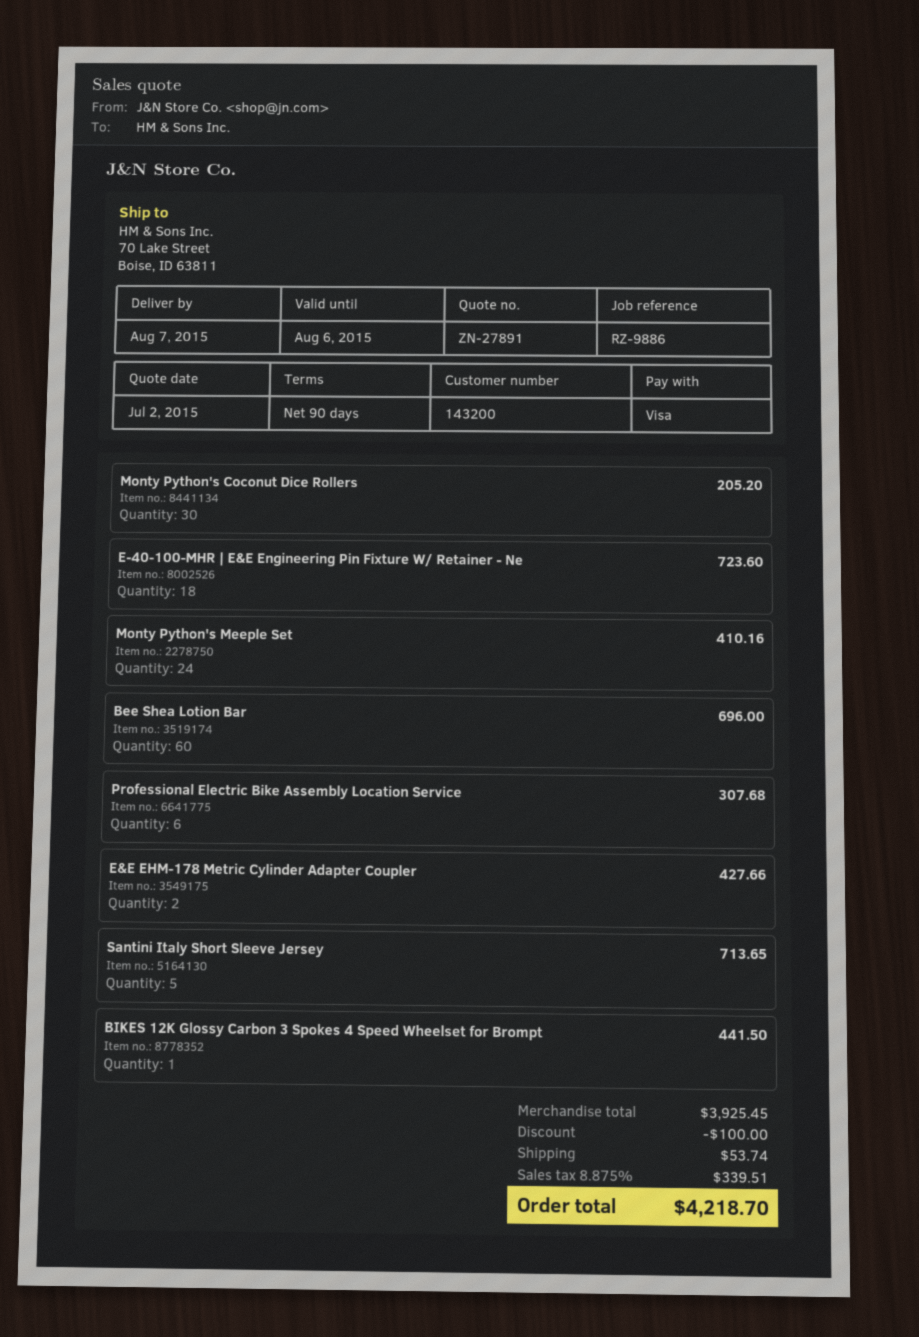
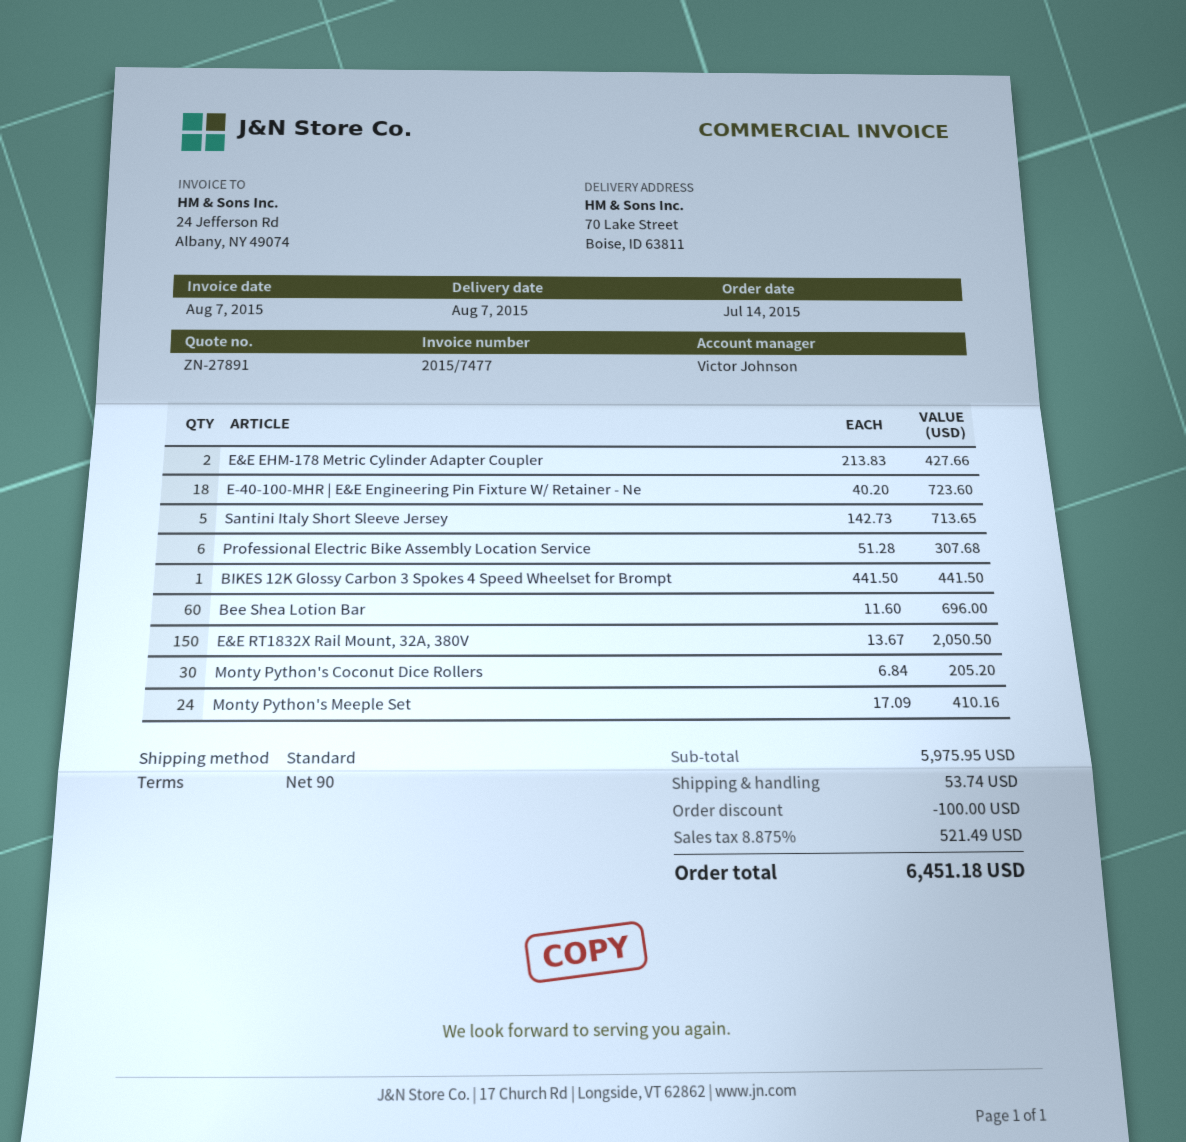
E&E RT1832X Rail Mount, 32A, 380V: none -> 150 for 2050.50
subtotal: 3925.45 -> 5975.95
tax: 8.875% = 339.51 -> 8.875% = 521.49
total: 4218.70 -> 6451.18

